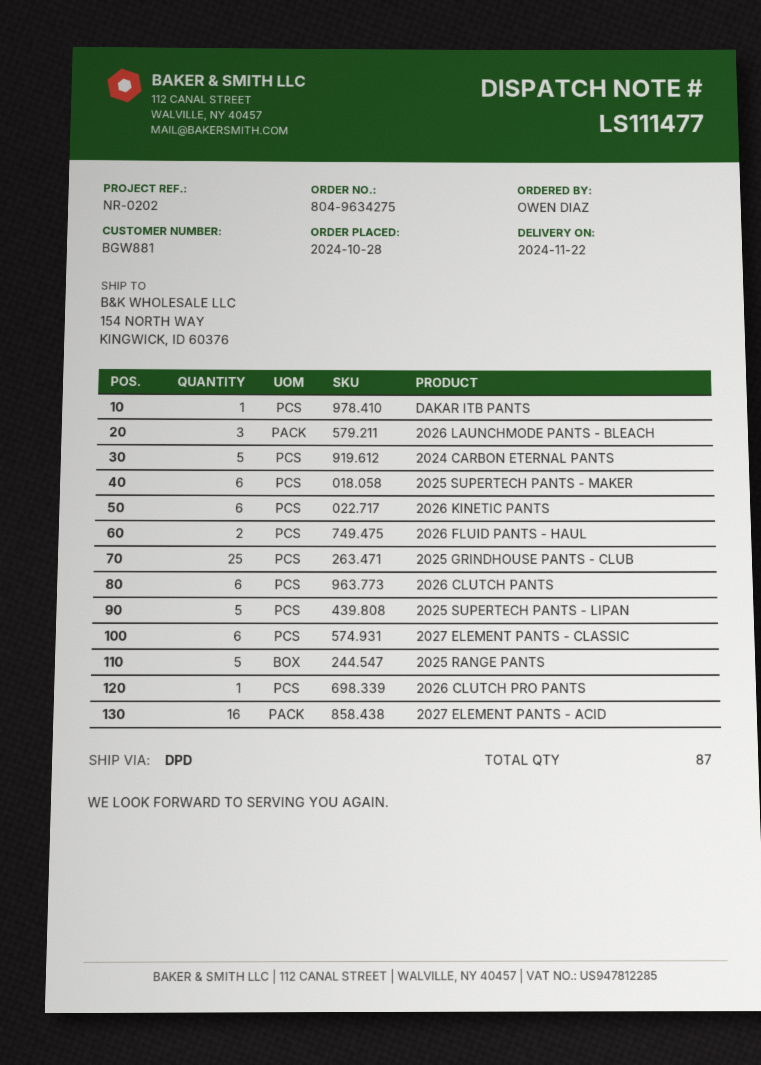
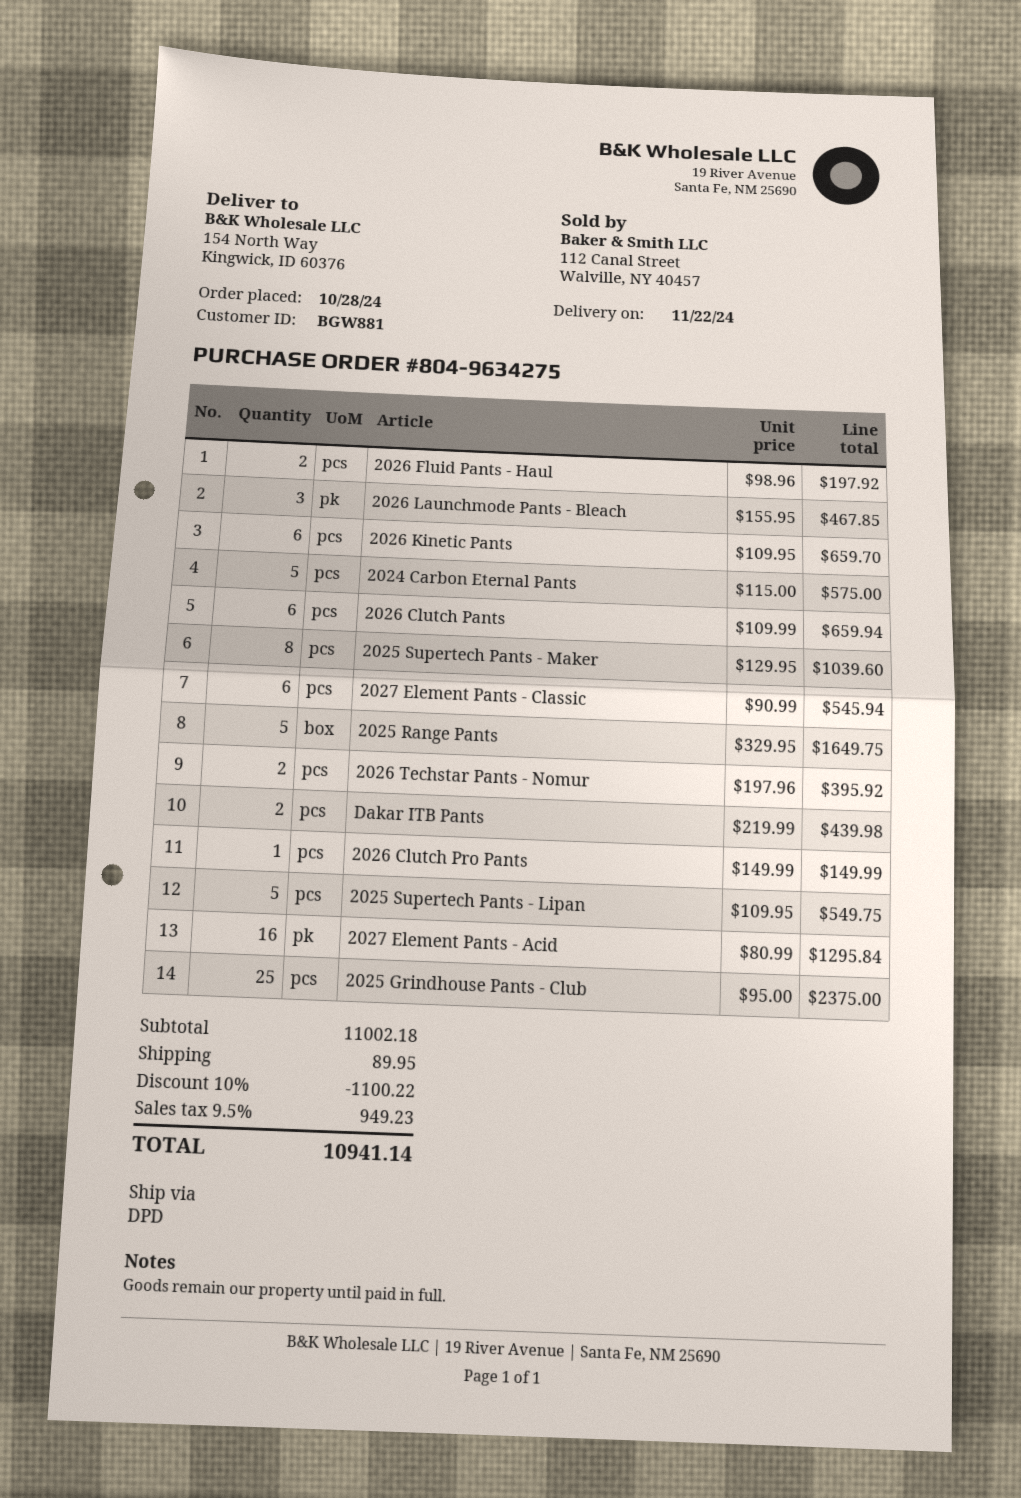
DAKAR ITB PANTS: 1 -> 2
2025 SUPERTECH PANTS - MAKER: 6 -> 8
2026 Techstar Pants - Nomur: none -> 2

